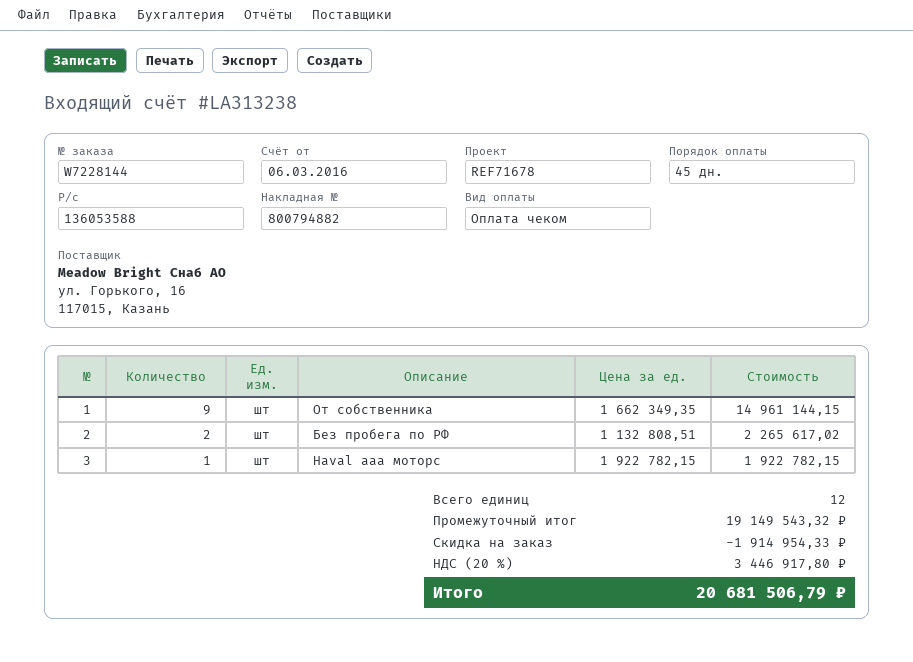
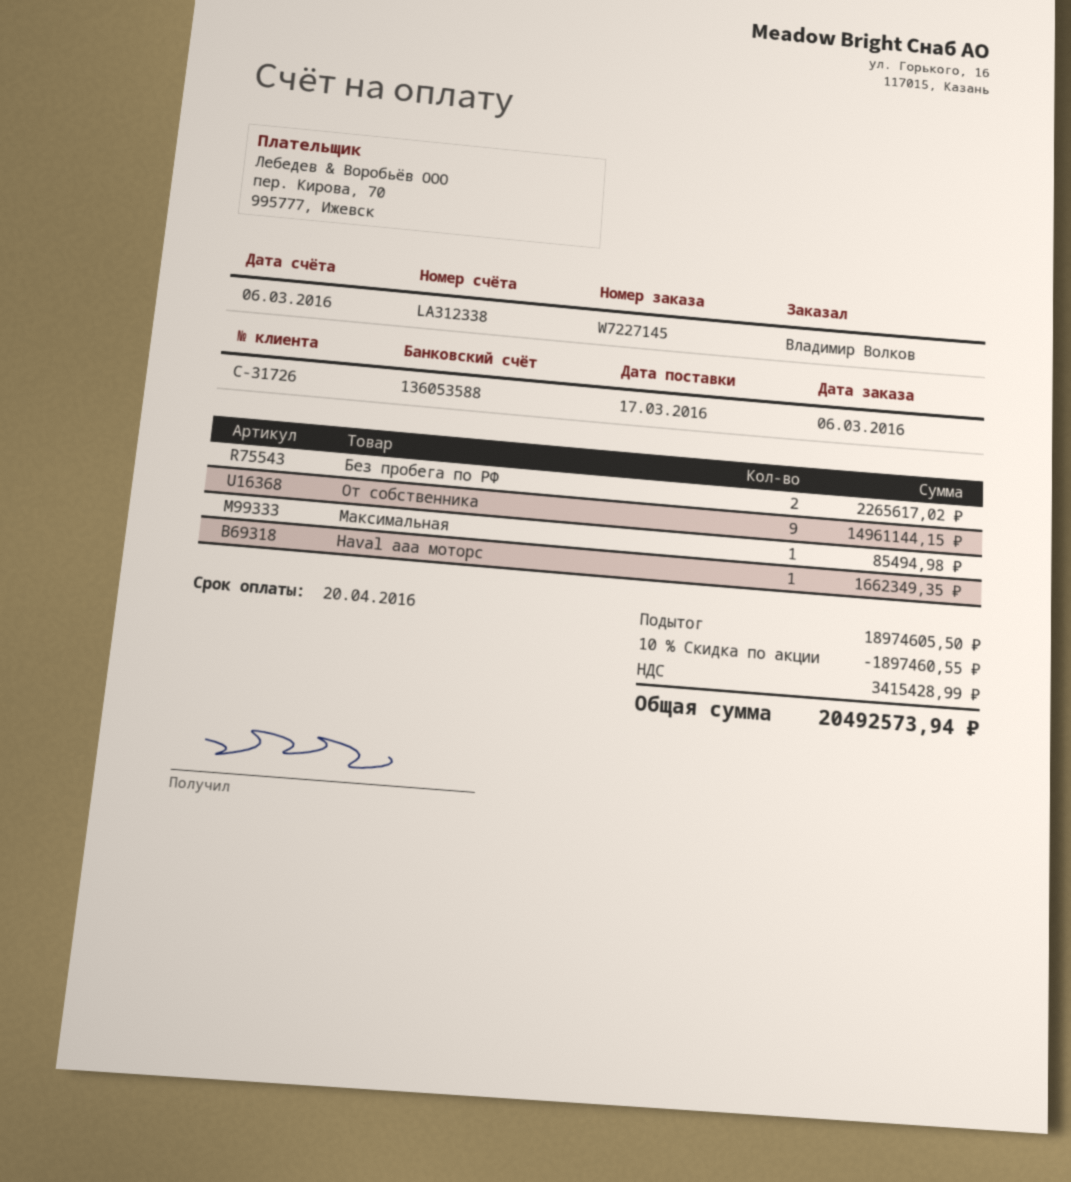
order number: W7228144 -> W7227145
invoice number: LA313238 -> LA312338
Haval ааа моторс: 1 for 1922782.15 -> 1 for 1662349.35
Максимальная: none -> 1 for 85494.98
subtotal: 19149543.32 -> 18974605.50
discount: 1914954.33 -> 1897460.55
tax: 3446917.80 -> 3415428.99
total: 20681506.79 -> 20492573.94

